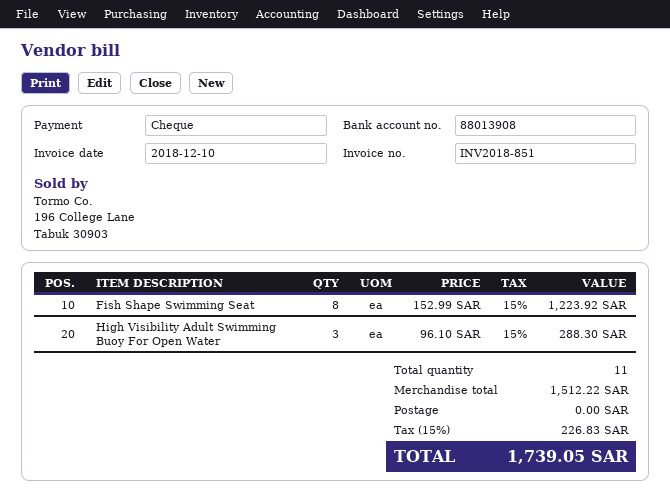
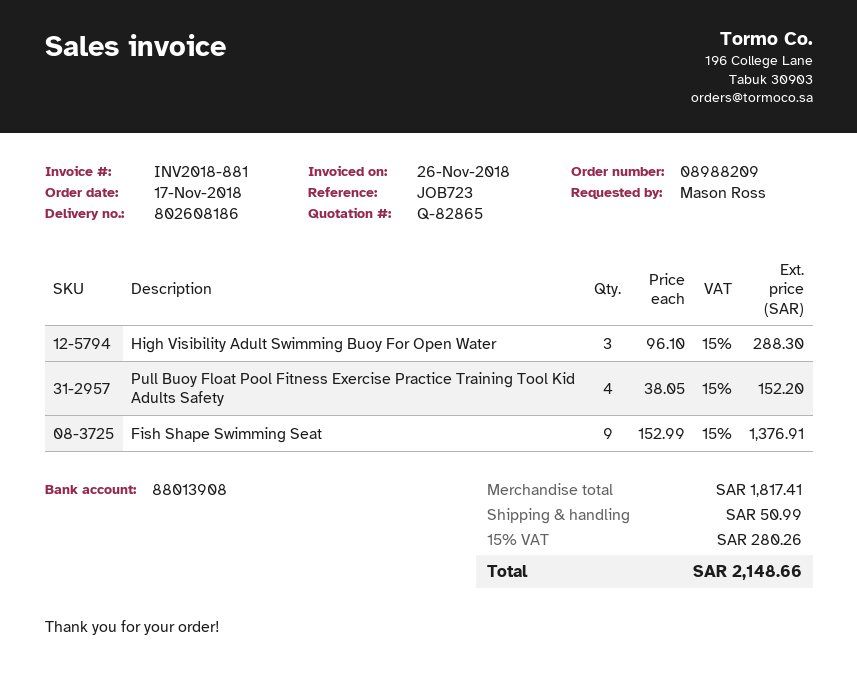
invoice number: INV2018-851 -> INV2018-881
invoice date: 2018-12-10 -> 2018-11-26
Fish Shape Swimming Seat: 8 x 152.99 = 1223.92 -> 9 x 152.99 = 1376.91
Pull Buoy Float Pool Fitness Exercise Practice Training Tool Kid Adults Safety: none -> 4 x 38.05 = 152.20
subtotal: 1512.22 -> 1817.41
shipping: 0.00 -> 50.99
tax: 15% = 226.83 -> 15% = 280.26
total: 1739.05 -> 2148.66

